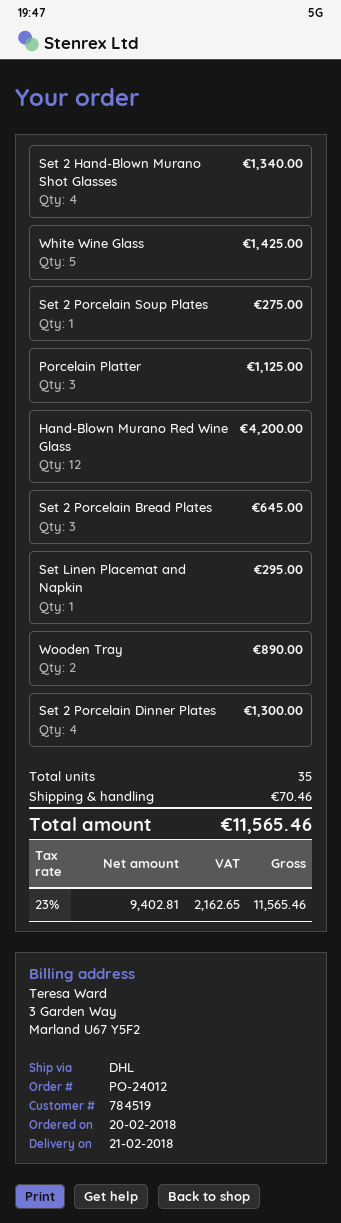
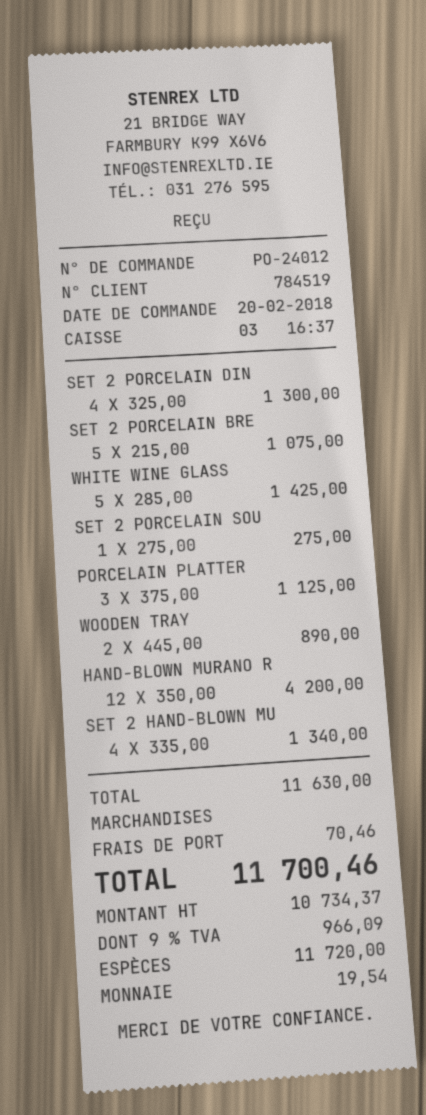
Set 2 Porcelain Bread Plates: 3 for 645.00 -> 5 for 1075.00
Set Linen Placemat and Napkin: 1 for 295.00 -> none
net: 9402.81 -> 10734.37
tax: 23% = 2162.65 -> 9% = 966.09
total: 11565.46 -> 11700.46

